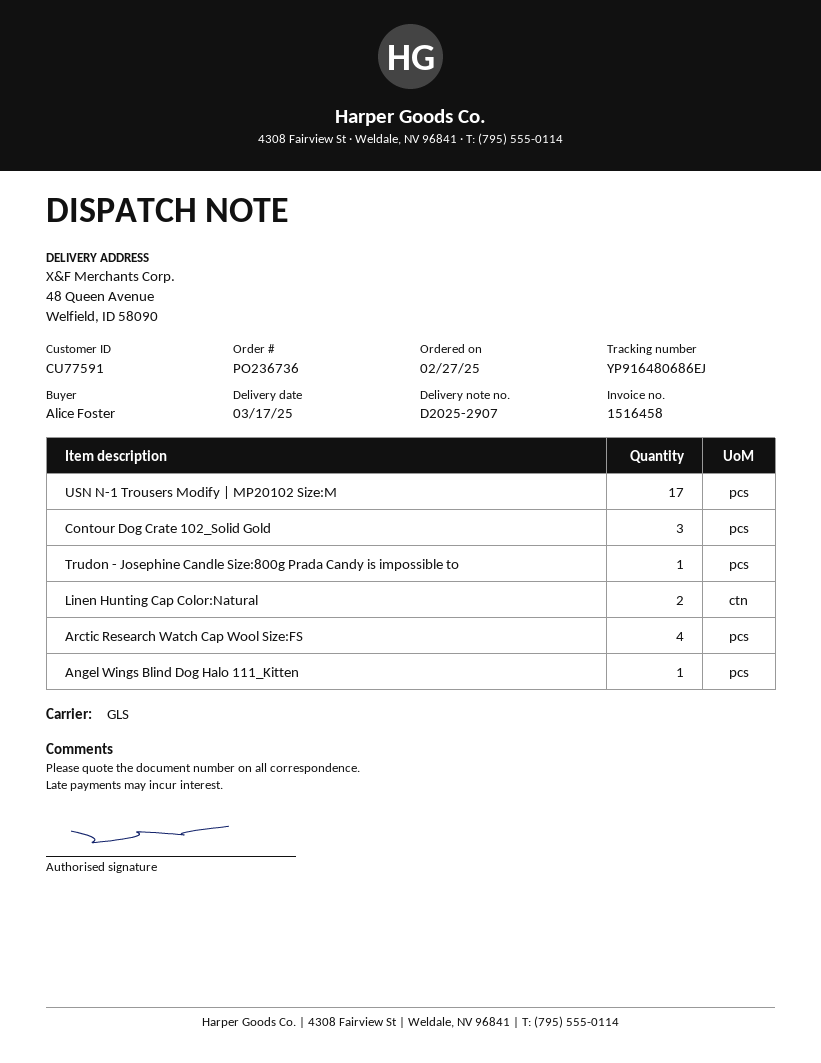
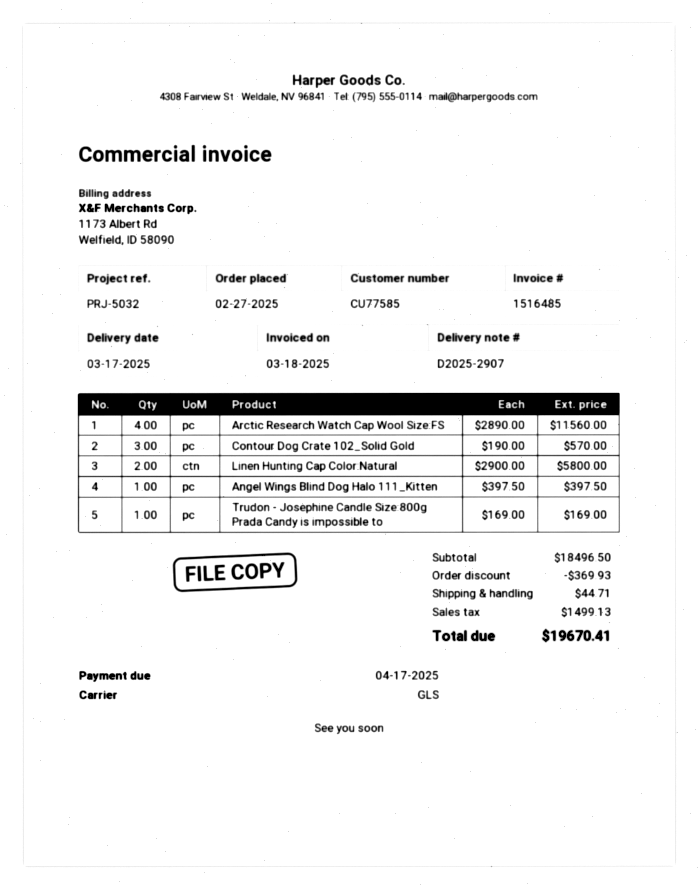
invoice number: 1516458 -> 1516485
customer number: CU77591 -> CU77585
USN N-1 Trousers Modify | MP20102 Size:M: 17 -> none

